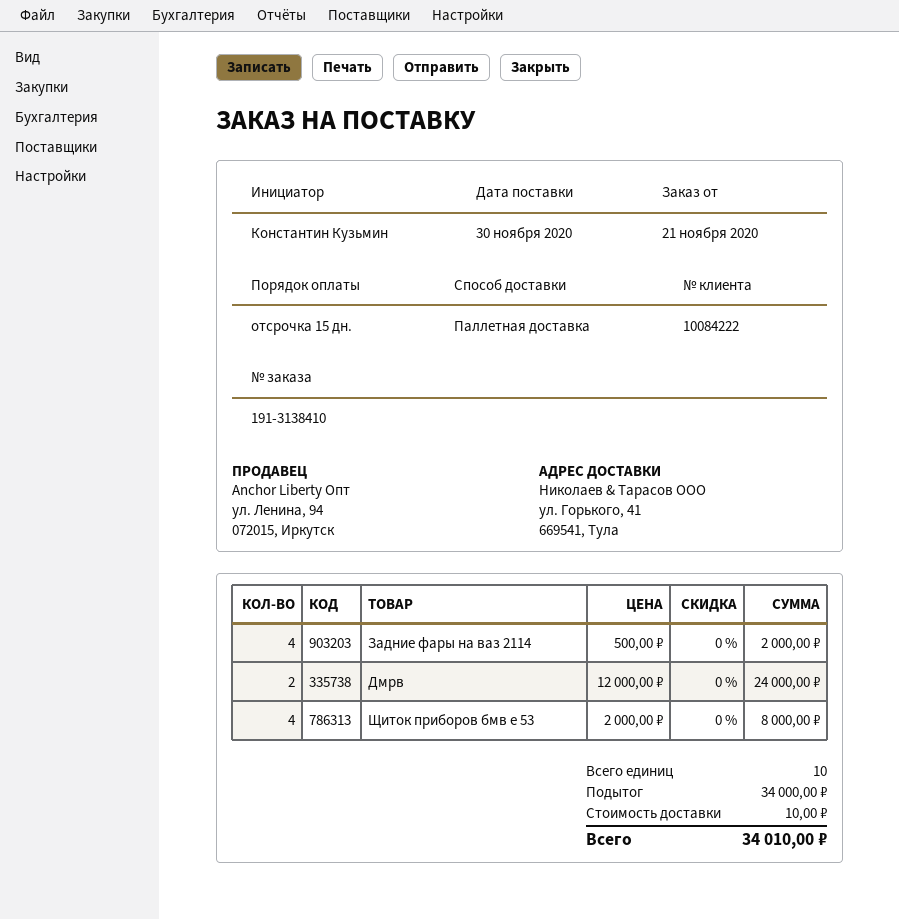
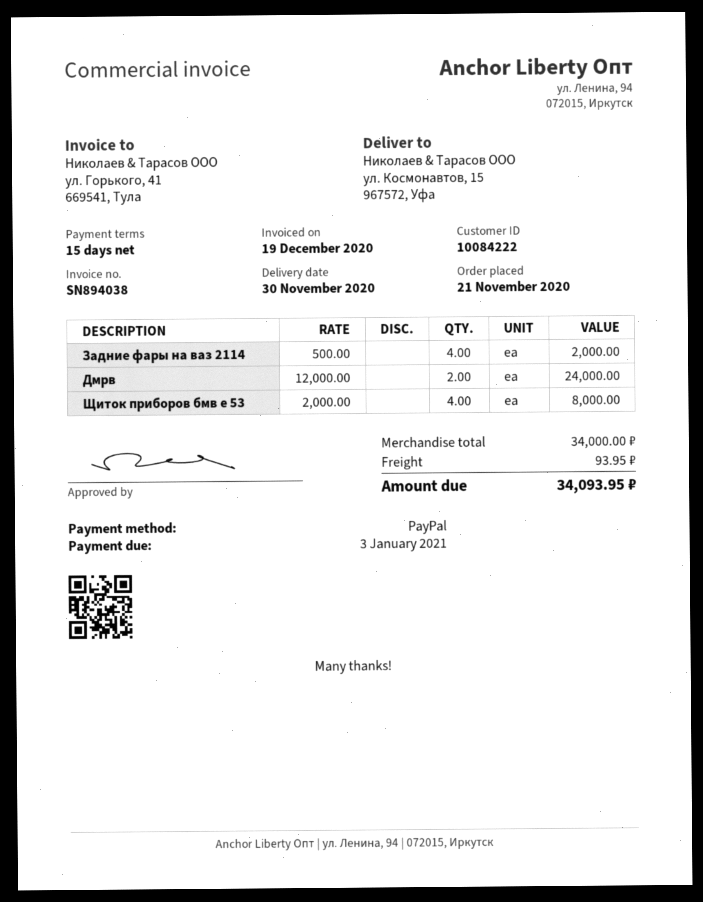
ship to: ул. Горького, 41, 669541, Тула -> ул. Космонавтов, 15, 967572, Уфа
shipping: 10.00 -> 93.95
total: 34010.00 -> 34093.95

